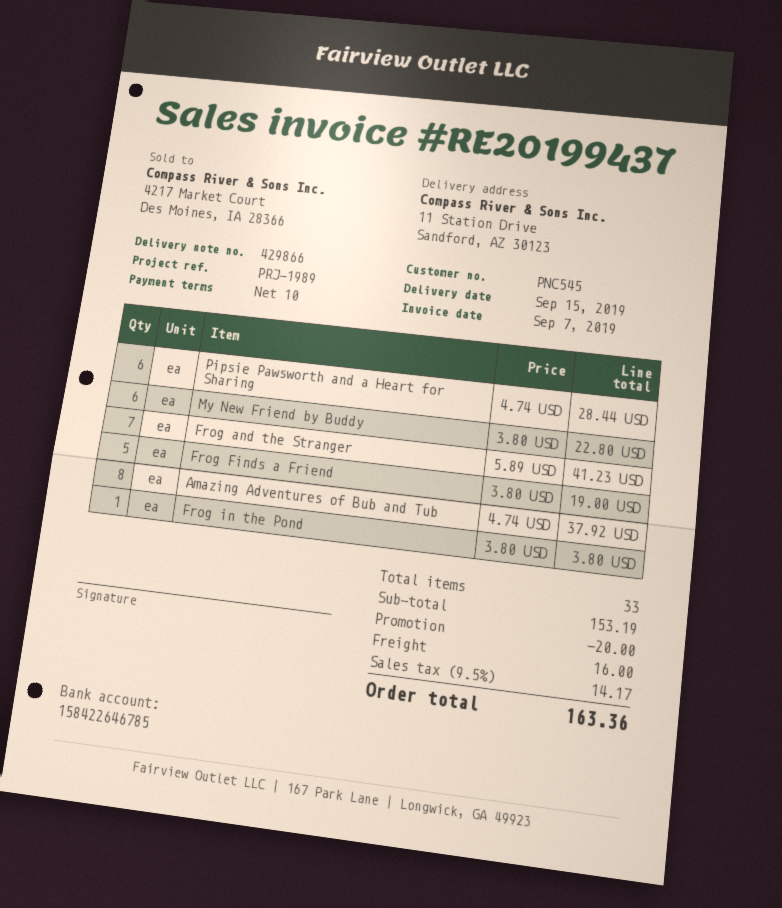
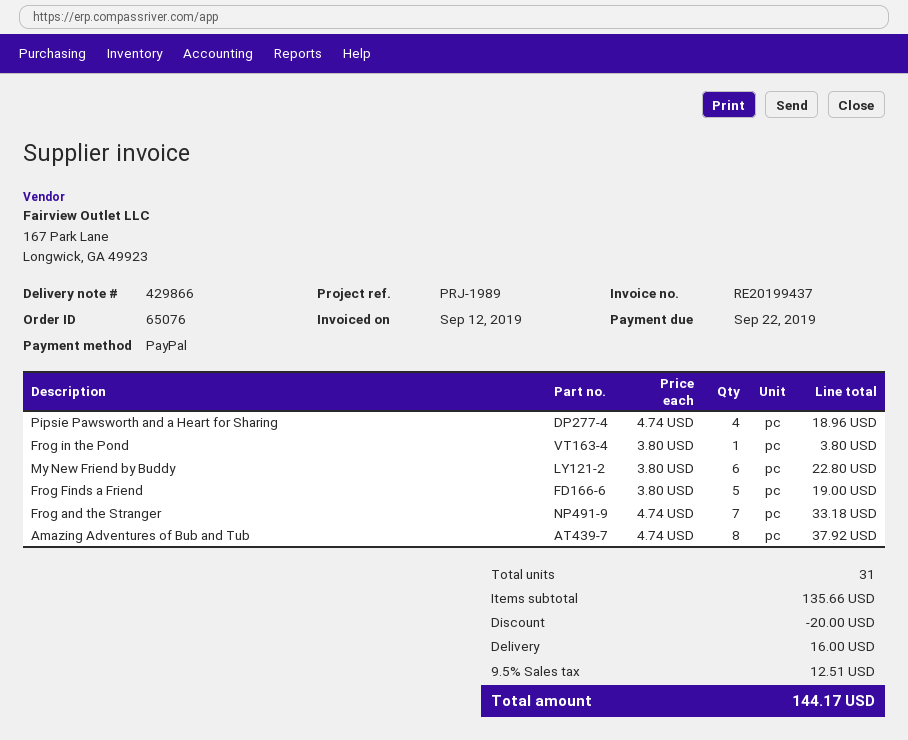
invoice date: 2019-09-07 -> 2019-09-12
Pipsie Pawsworth and a Heart for Sharing: 6 x 4.74 = 28.44 -> 4 x 4.74 = 18.96
Frog and the Stranger: 7 x 5.89 = 41.23 -> 7 x 4.74 = 33.18
total quantity: 33 -> 31
subtotal: 153.19 -> 135.66
tax: 9.5% = 14.17 -> 9.5% = 12.51
total: 163.36 -> 144.17

